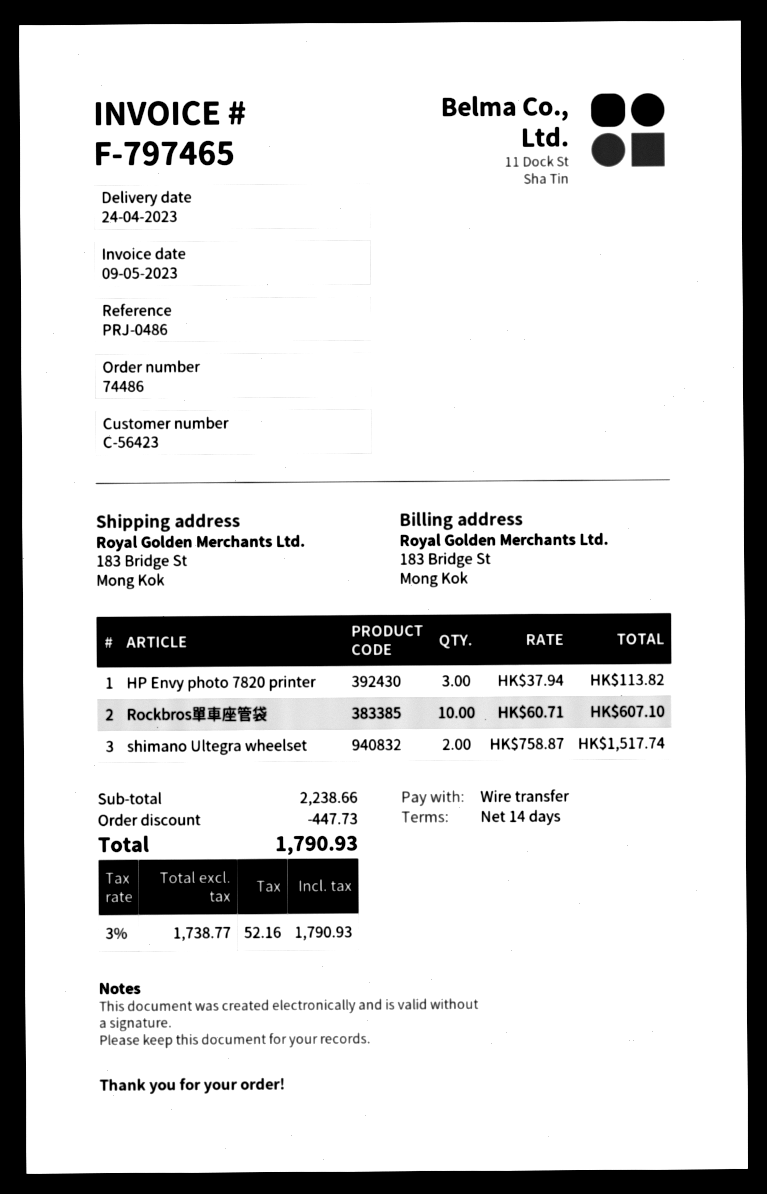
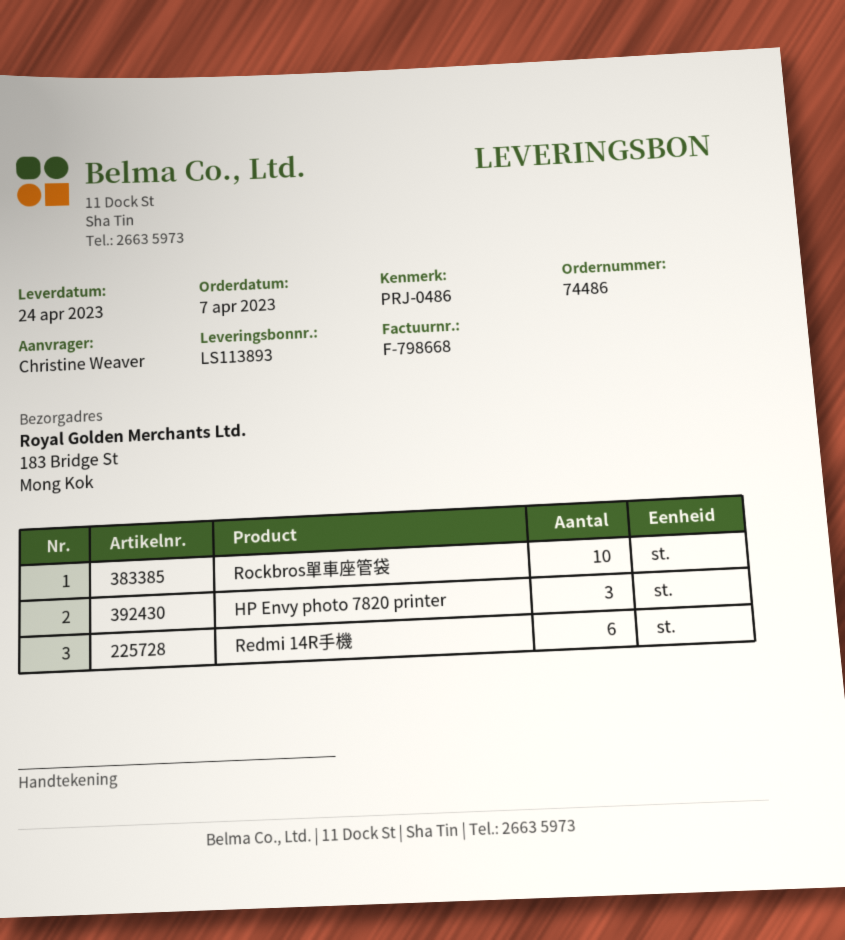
invoice number: F-797465 -> F-798668
shimano Ultegra wheelset: 2 -> none
Redmi 14R手機: none -> 6

